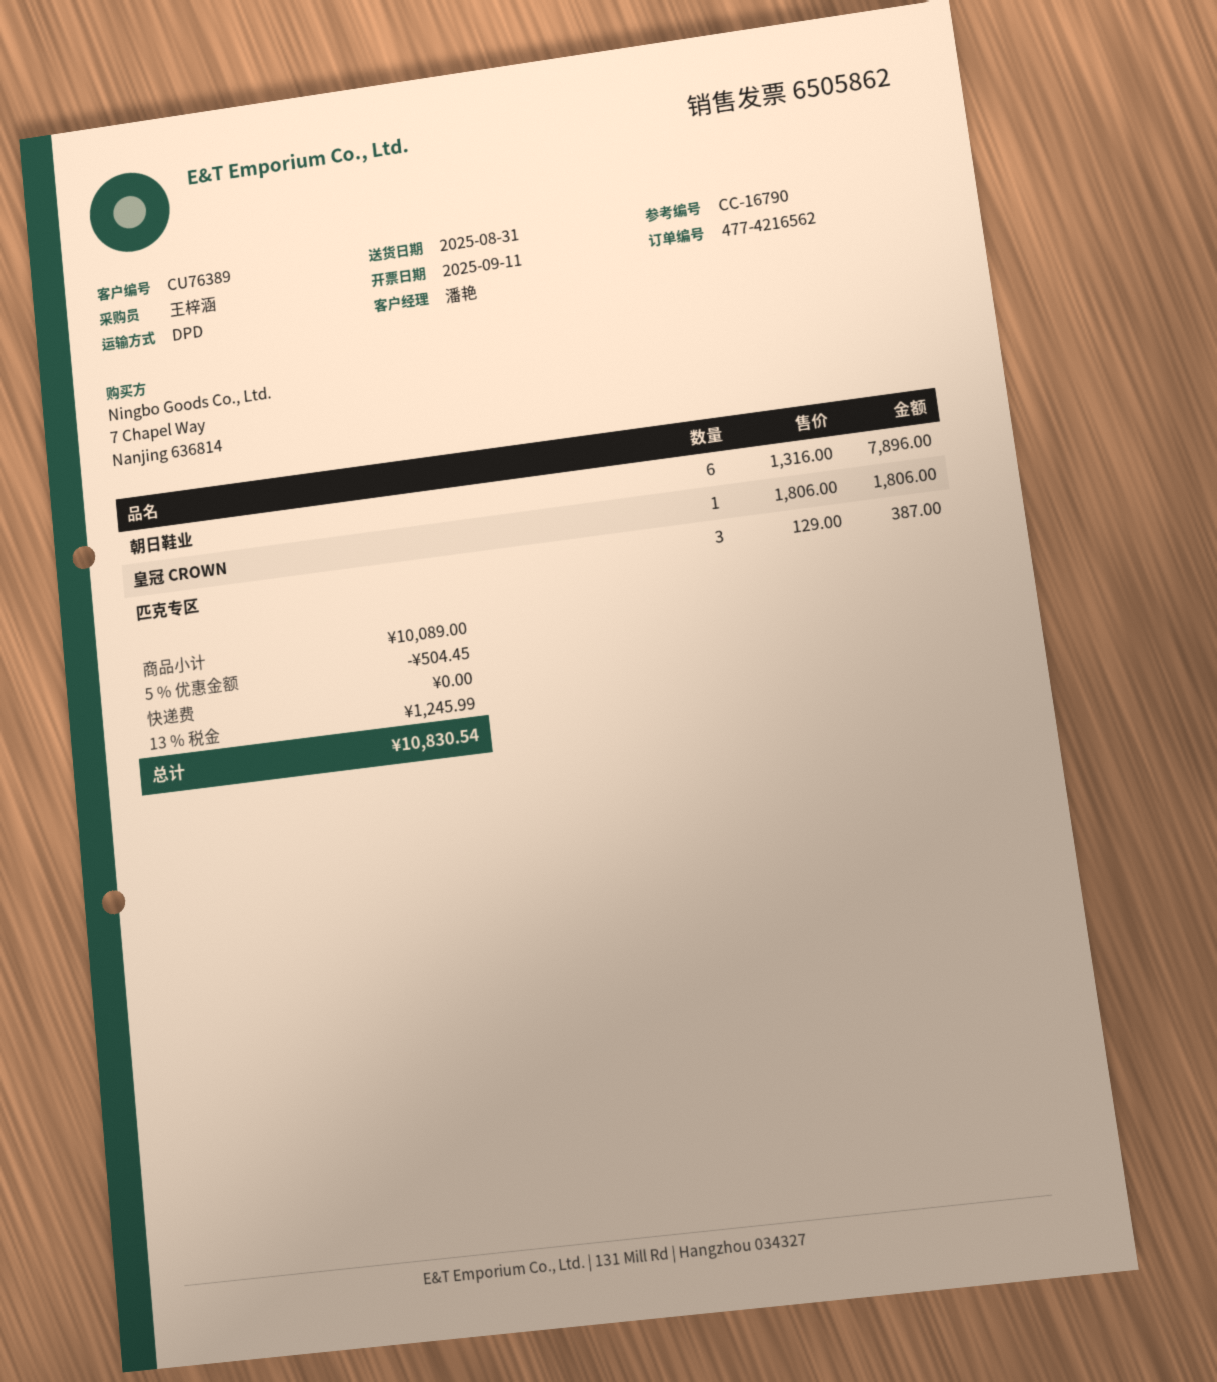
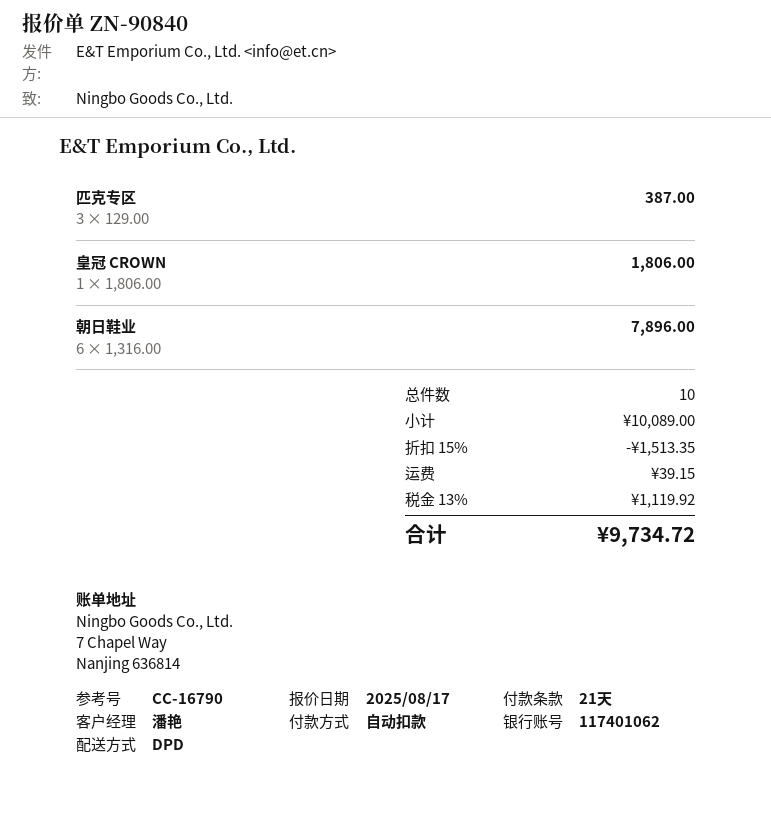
discount: 5% = 504.45 -> 15% = 1513.35
shipping: 0.00 -> 39.15
tax: 13% = 1245.99 -> 13% = 1119.92
total: 10830.54 -> 9734.72

